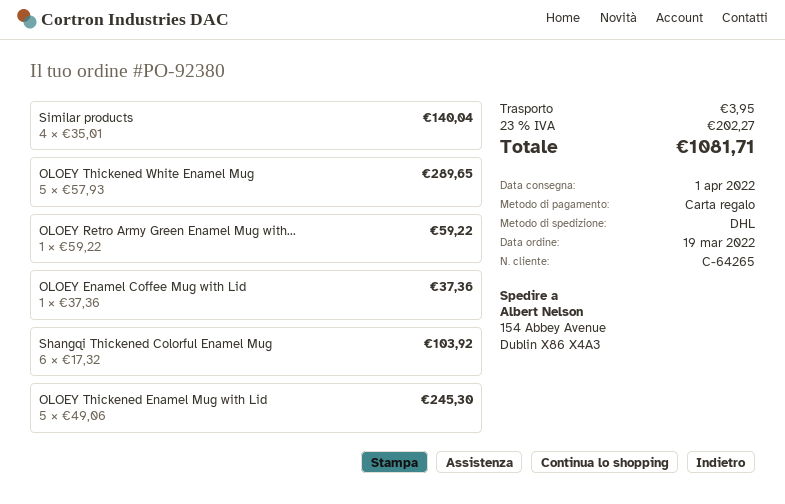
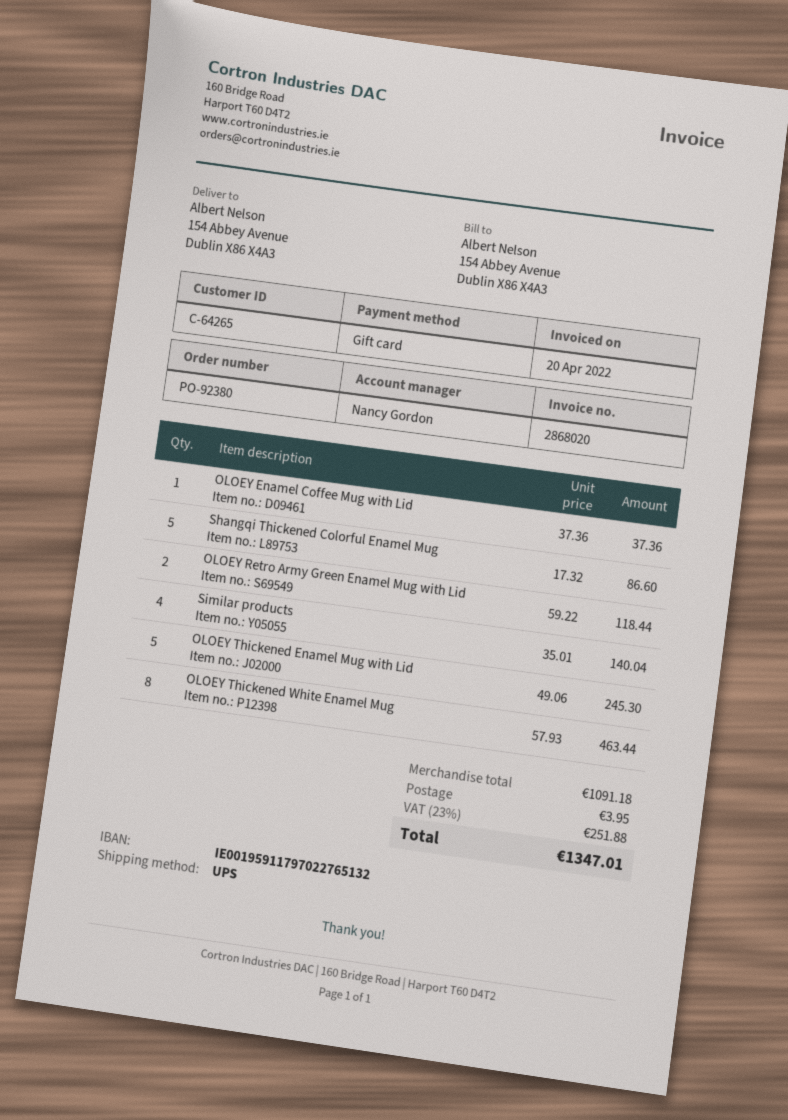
shipping method: DHL -> UPS
OLOEY Thickened White Enamel Mug: 5 x 57.93 = 289.65 -> 8 x 57.93 = 463.44
OLOEY Retro Army Green Enamel Mug with...: 1 x 59.22 = 59.22 -> 2 x 59.22 = 118.44
Shangqi Thickened Colorful Enamel Mug: 6 x 17.32 = 103.92 -> 5 x 17.32 = 86.60
tax: 23% = 202.27 -> 23% = 251.88
total: 1081.71 -> 1347.01

